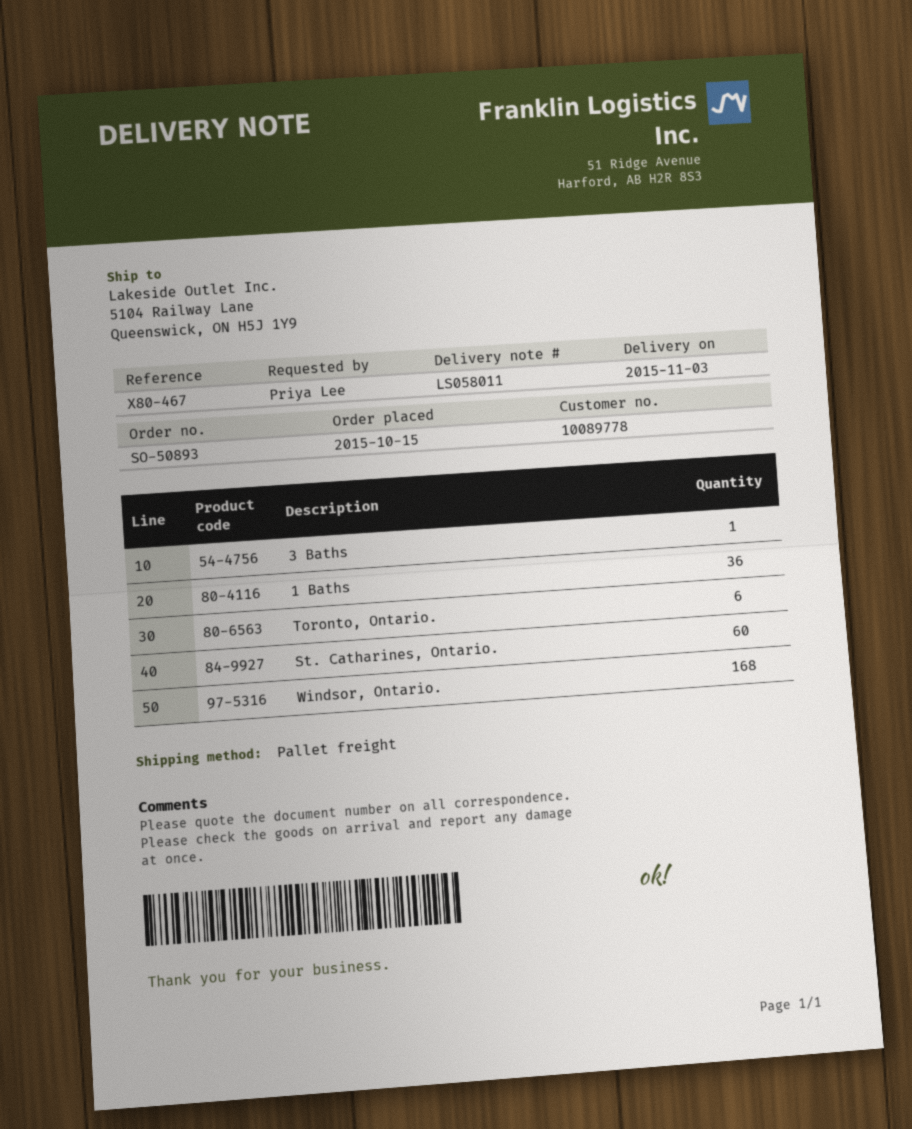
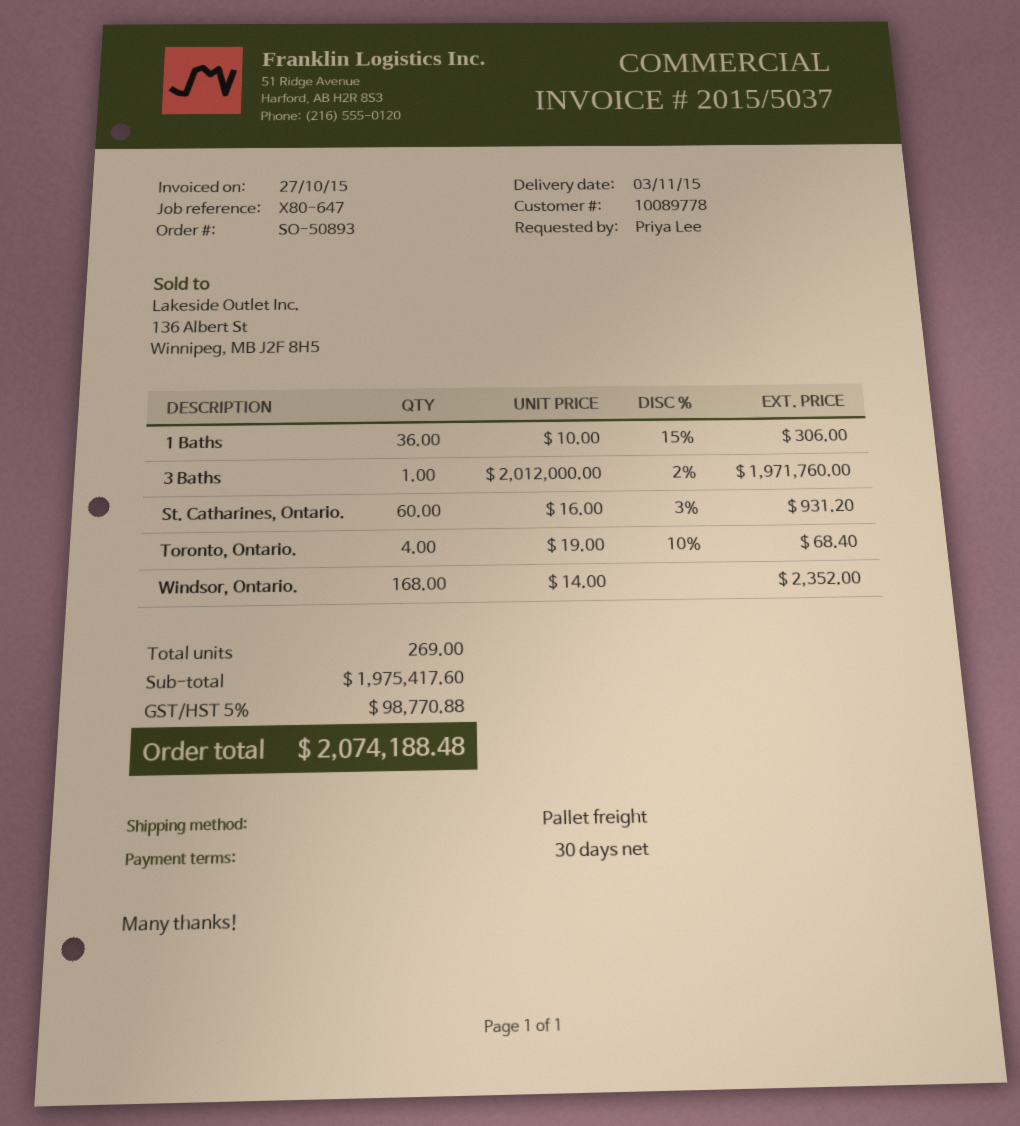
reference: X80-467 -> X80-647
Toronto, Ontario.: 6 -> 4

